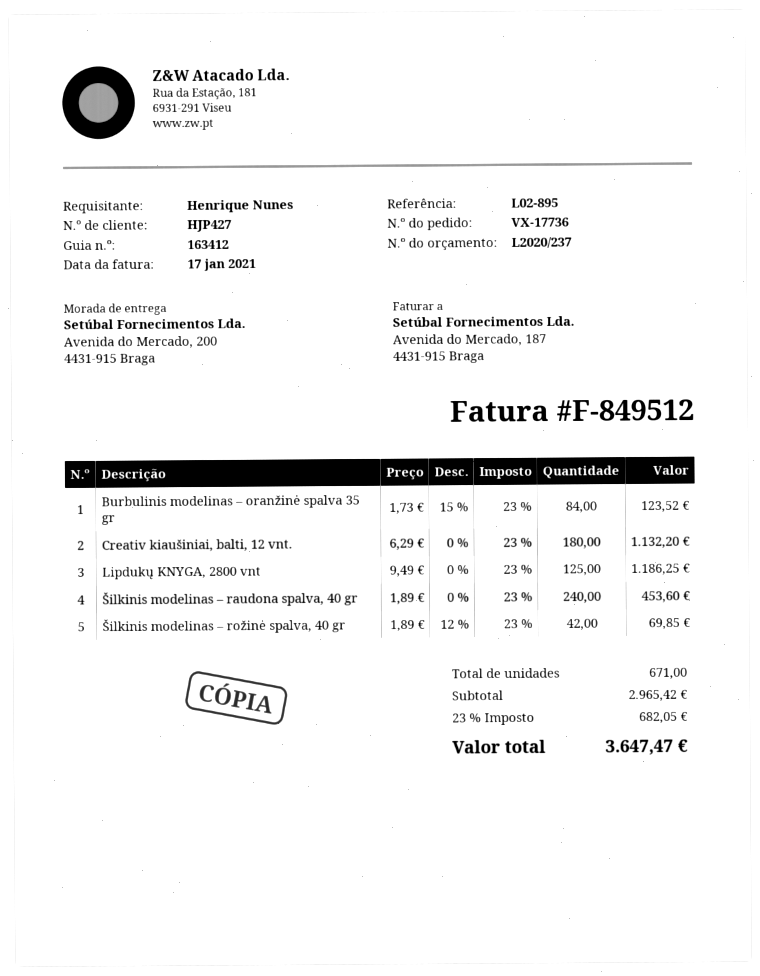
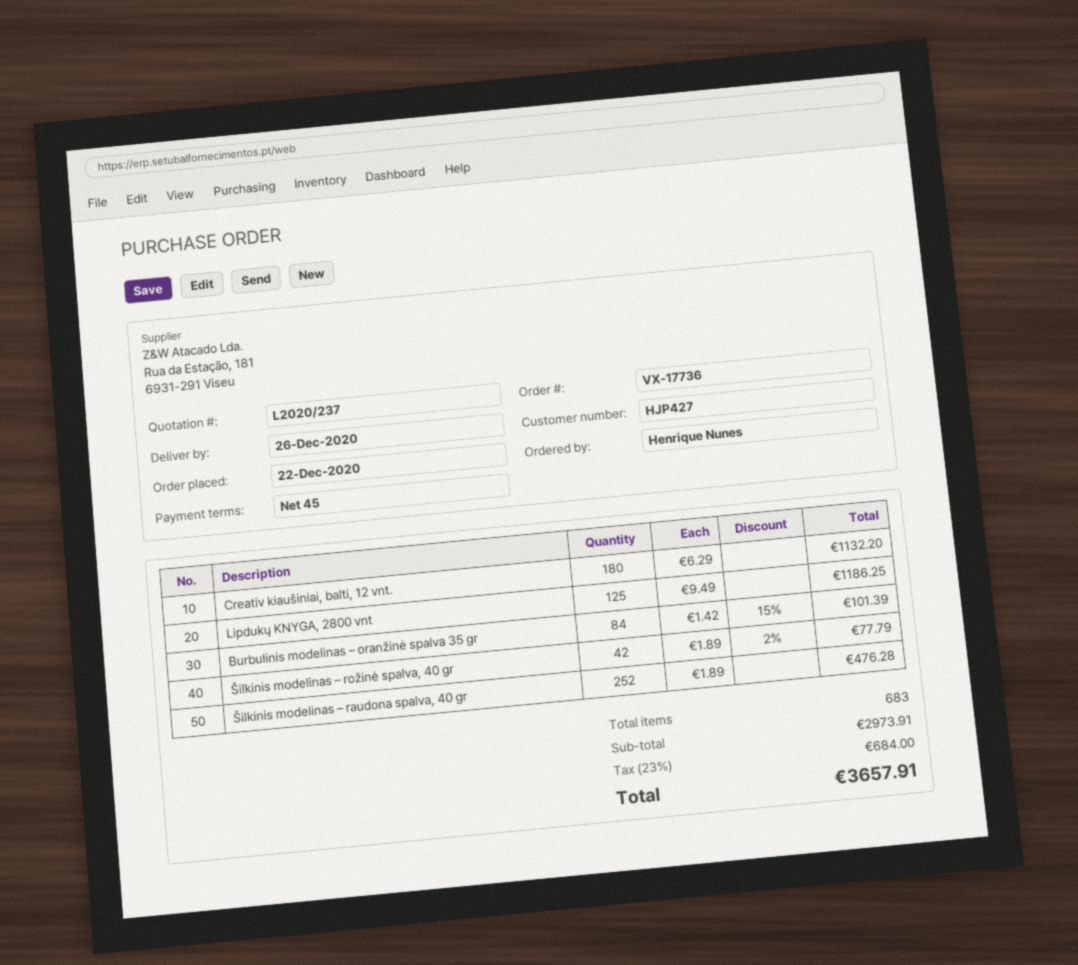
Burbulinis modelinas – oranžinė spalva 35 gr: 84 x 1.73 - 15% = 123.52 -> 84 x 1.42 - 15% = 101.39
Šilkinis modelinas – raudona spalva, 40 gr: 240 x 1.89 = 453.60 -> 252 x 1.89 = 476.28
Šilkinis modelinas – rožinė spalva, 40 gr: 42 x 1.89 - 12% = 69.85 -> 42 x 1.89 - 2% = 77.79
total quantity: 671 -> 683
subtotal: 2965.42 -> 2973.91
tax: 23% = 682.05 -> 23% = 684.00
total: 3647.47 -> 3657.91

